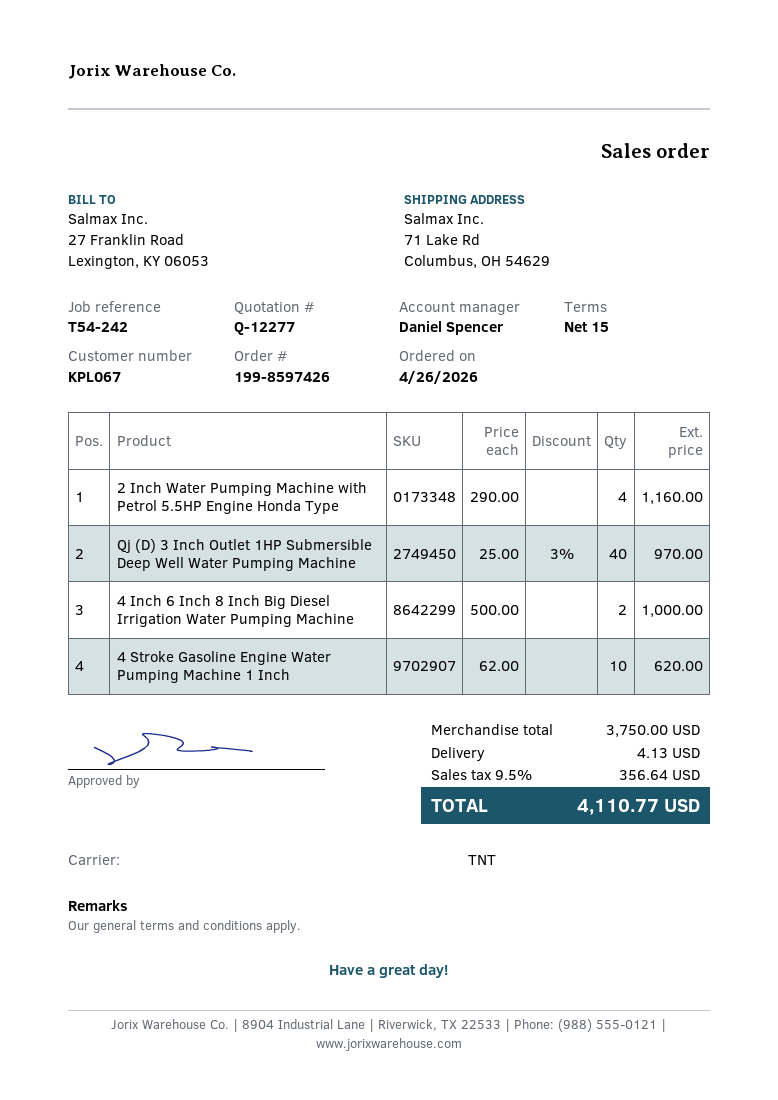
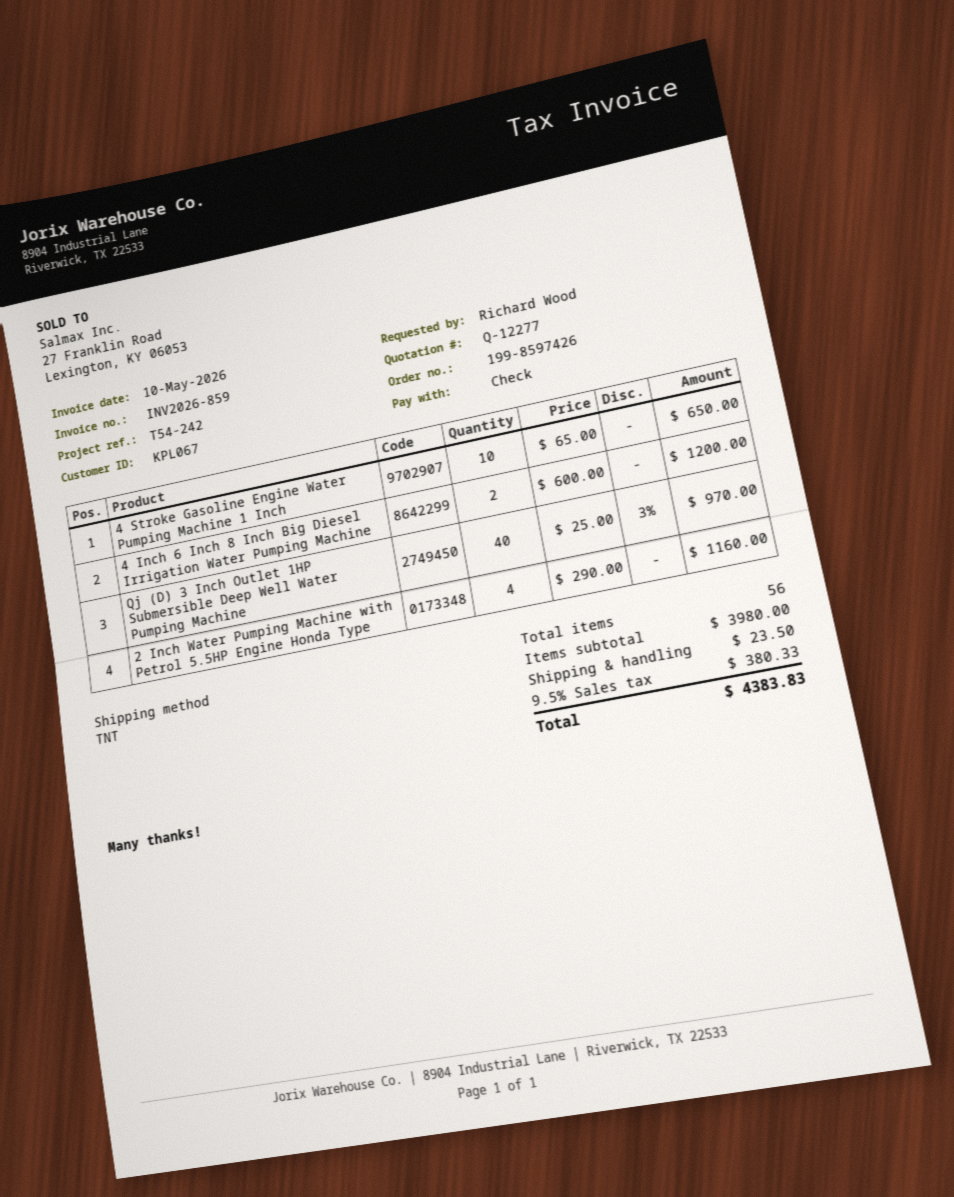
4 Inch 6 Inch 8 Inch Big Diesel Irrigation Water Pumping Machine: 2 x 500.00 = 1000.00 -> 2 x 600.00 = 1200.00
4 Stroke Gasoline Engine Water Pumping Machine 1 Inch: 10 x 62.00 = 620.00 -> 10 x 65.00 = 650.00
subtotal: 3750.00 -> 3980.00
shipping: 4.13 -> 23.50
tax: 9.5% = 356.64 -> 9.5% = 380.33
total: 4110.77 -> 4383.83

